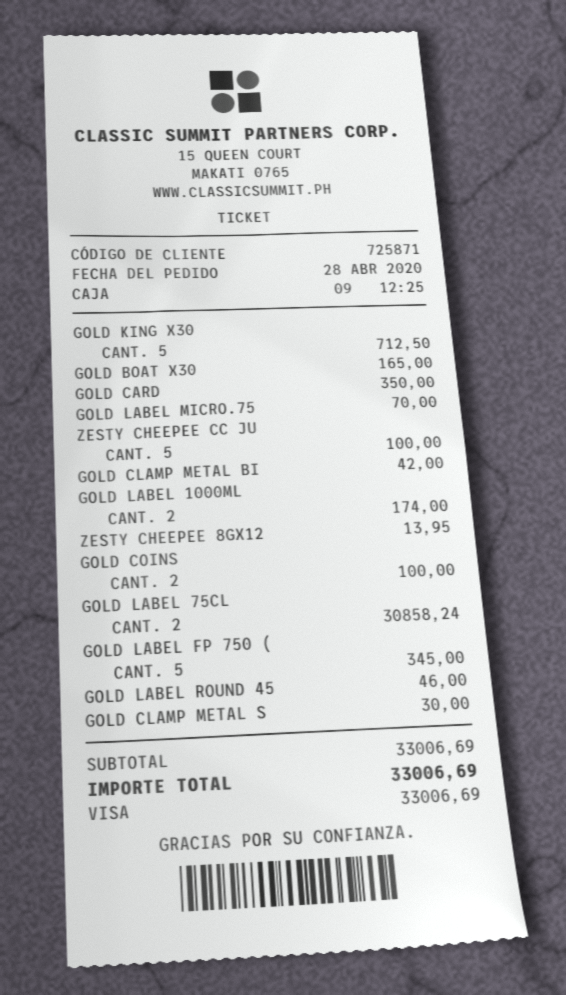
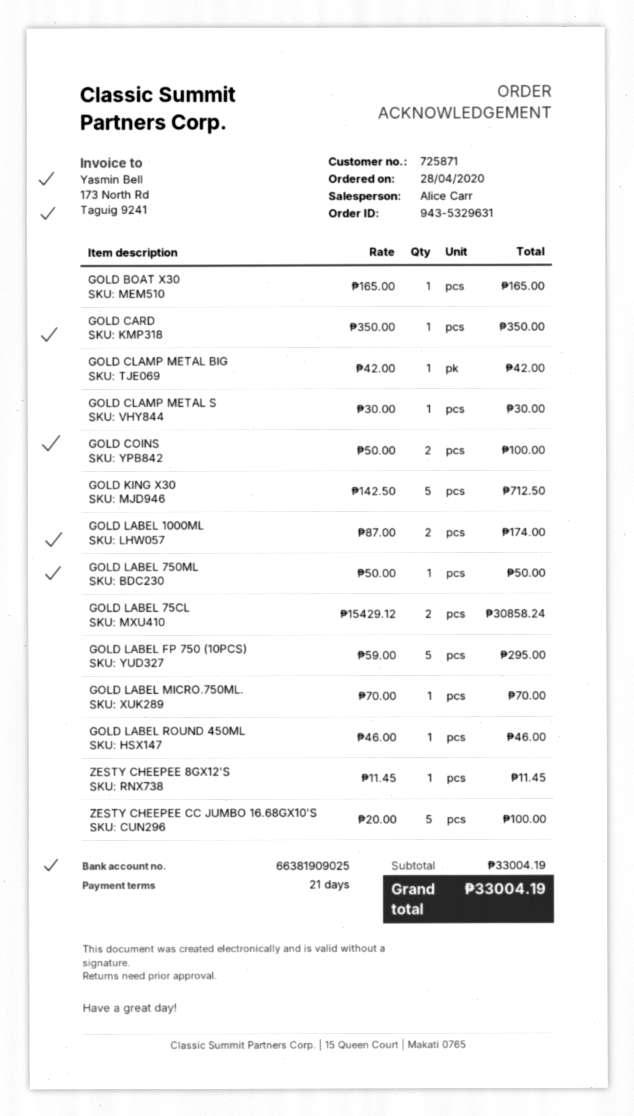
ZESTY CHEEPEE 8GX12: 1 for 13.95 -> 1 for 11.45
GOLD LABEL FP 750 (: 5 for 345.00 -> 5 for 295.00
GOLD LABEL 750ML: none -> 1 for 50.00
subtotal: 33006.69 -> 33004.19
total: 33006.69 -> 33004.19

